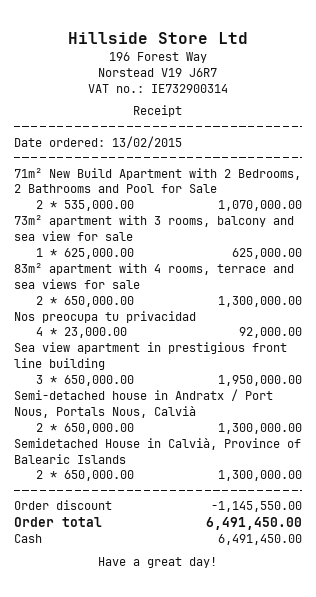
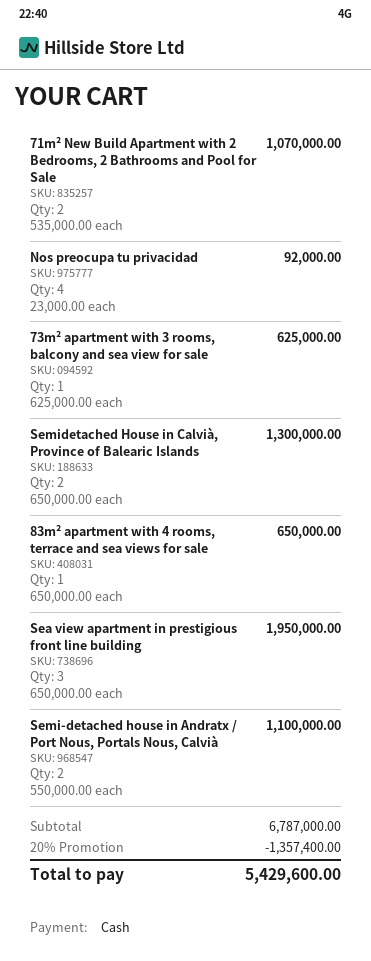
83m² apartment with 4 rooms, terrace and sea views for sale: 2 x 650000.00 = 1300000.00 -> 1 x 650000.00 = 650000.00
Semi-detached house in Andratx / Port Nous, Portals Nous, Calvià: 2 x 650000.00 = 1300000.00 -> 2 x 550000.00 = 1100000.00
discount: 1145550.00 -> 1357400.00
total: 6491450.00 -> 5429600.00

